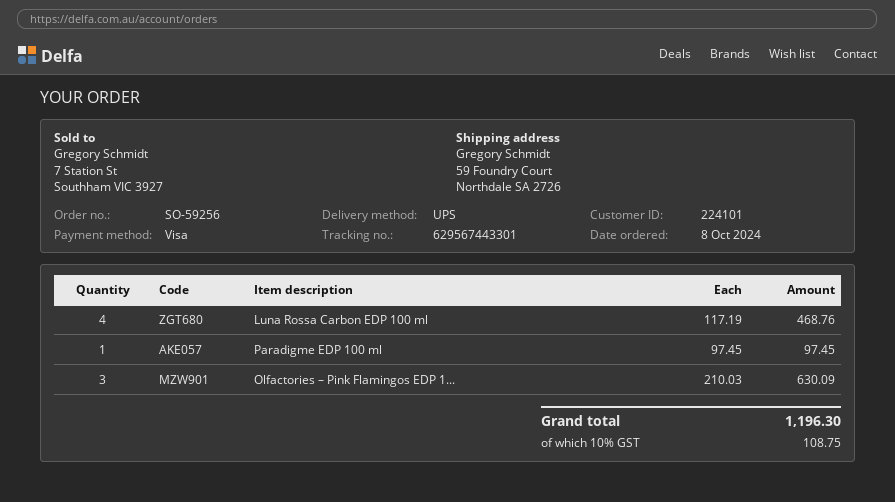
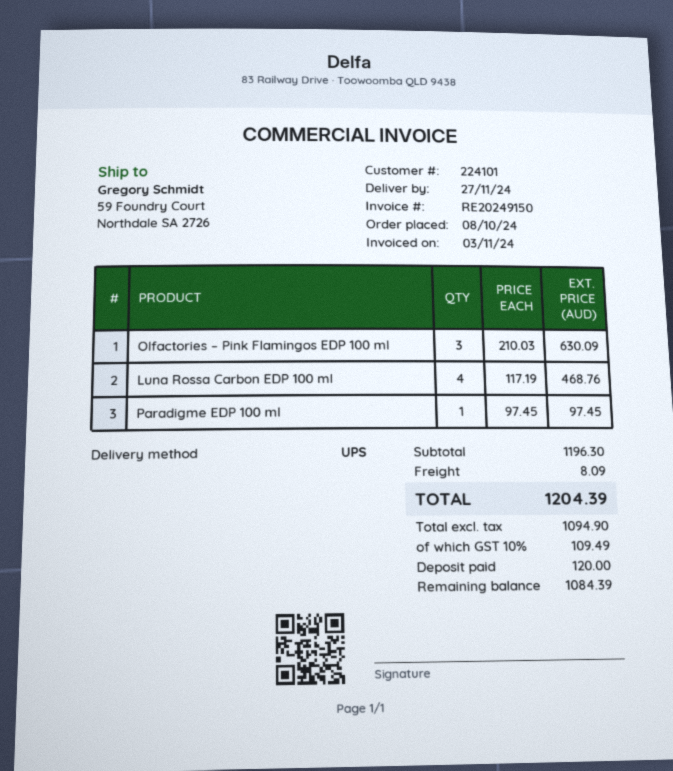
shipping: none -> 8.09
tax: 10% = 108.75 -> 10% = 109.49
total: 1196.30 -> 1204.39

